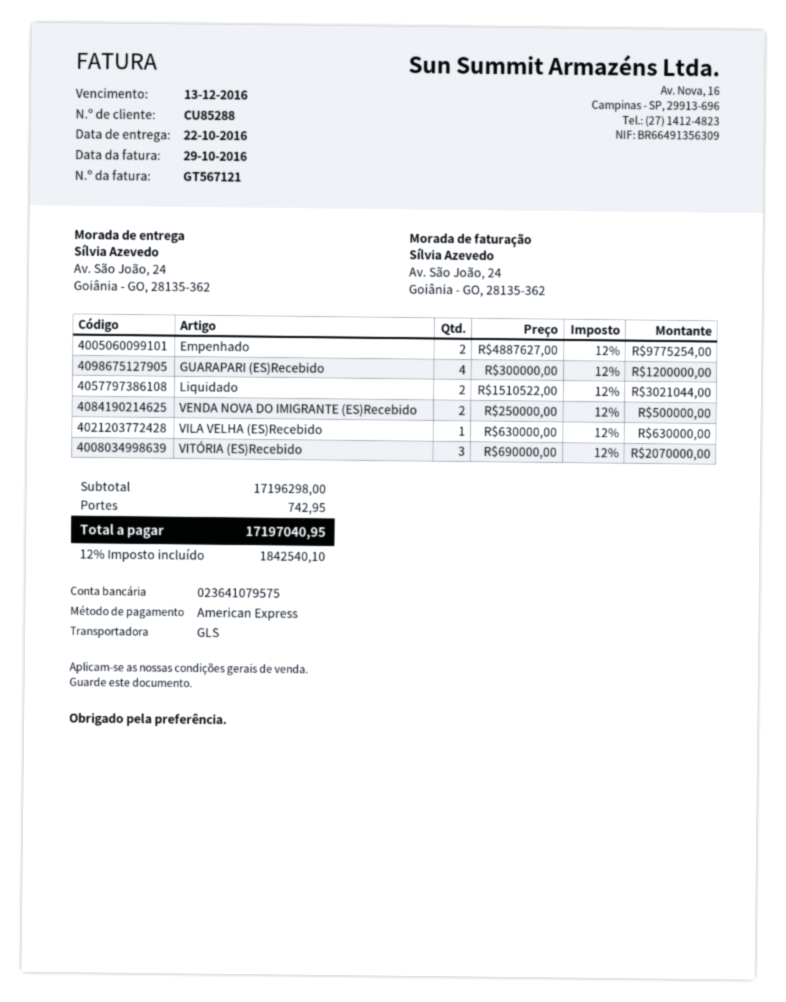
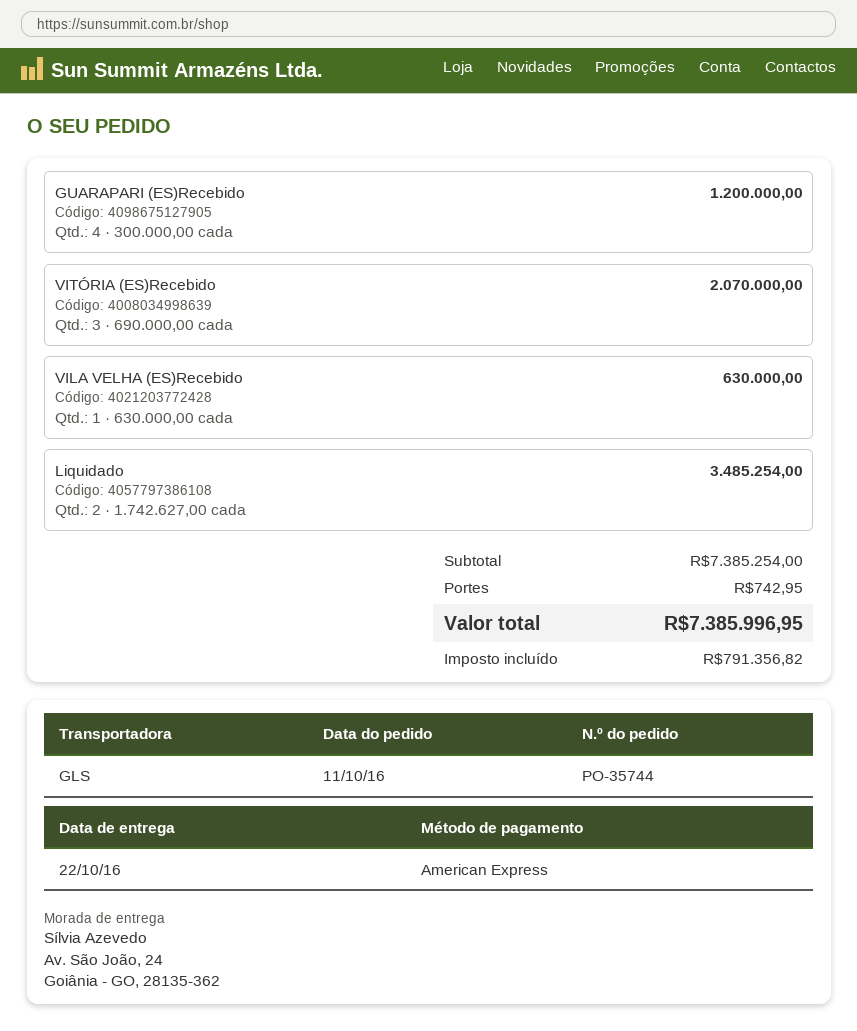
Empenhado: 2 x 4887627.00 = 9775254.00 -> none
Liquidado: 2 x 1510522.00 = 3021044.00 -> 2 x 1742627.00 = 3485254.00
VENDA NOVA DO IMIGRANTE (ES)Recebido: 2 x 250000.00 = 500000.00 -> none
subtotal: 17196298.00 -> 7385254.00
tax: 1842540.10 -> 791356.82
total: 17197040.95 -> 7385996.95

